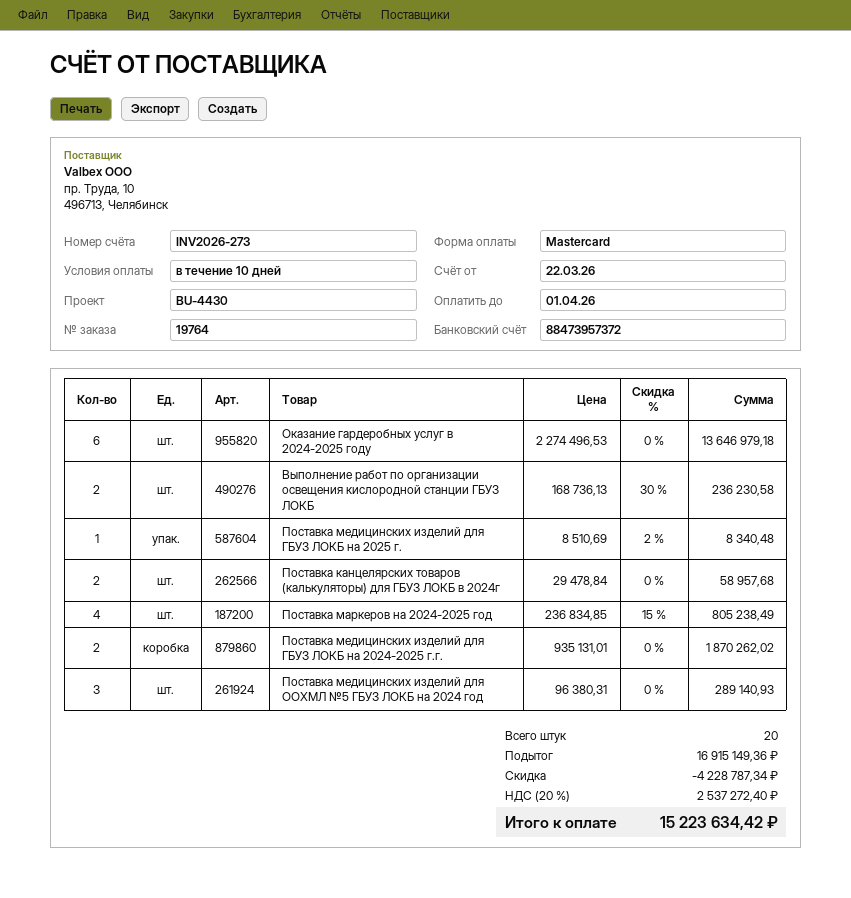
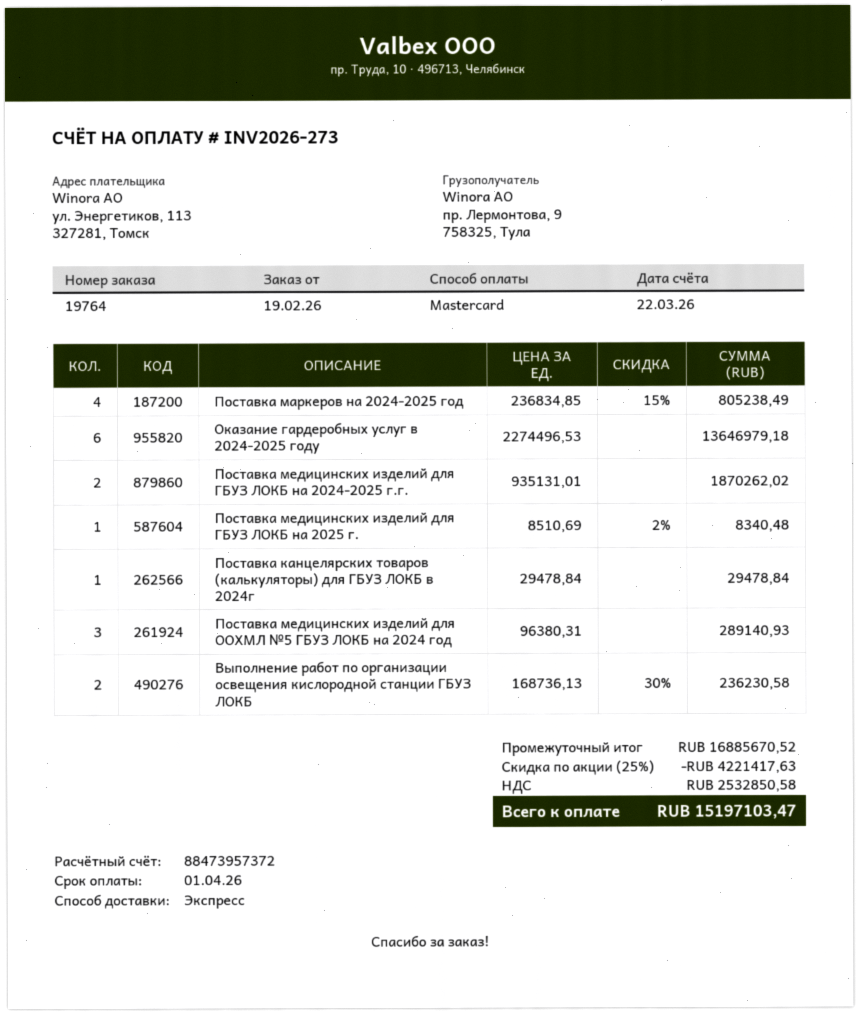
Поставка канцелярских товаров (калькуляторы) для ГБУЗ ЛОКБ в 2024г: 2 x 29478.84 = 58957.68 -> 1 x 29478.84 = 29478.84
subtotal: 16915149.36 -> 16885670.52
discount: 4228787.34 -> 4221417.63
tax: 2537272.40 -> 2532850.58
total: 15223634.42 -> 15197103.47

